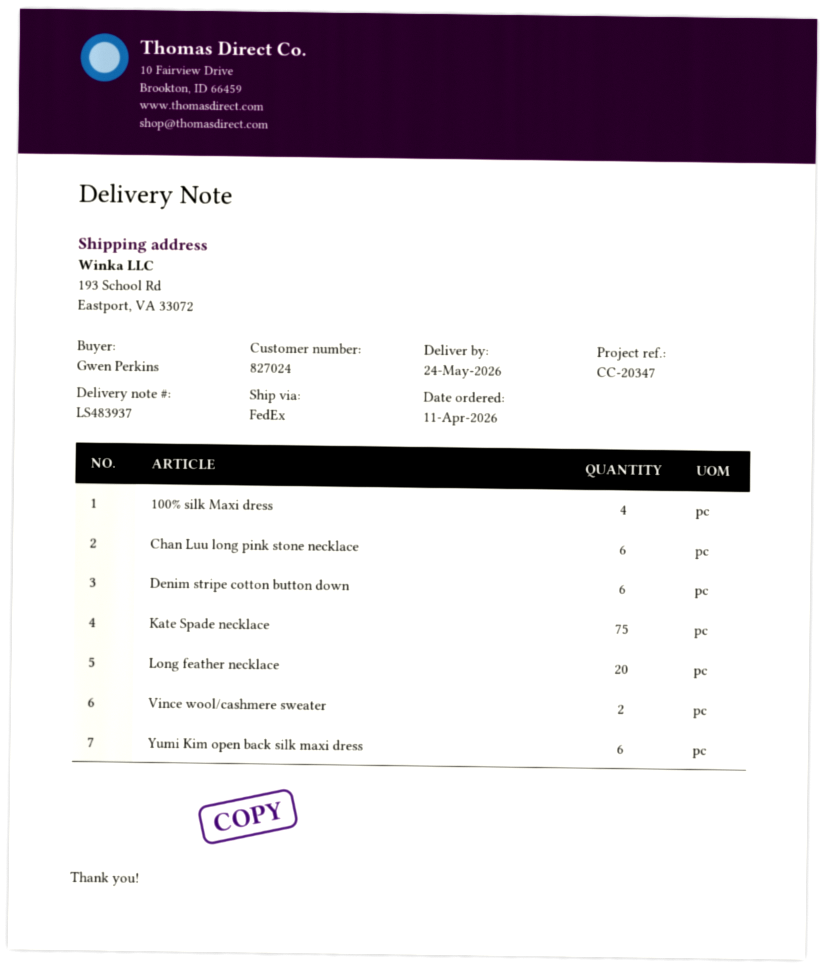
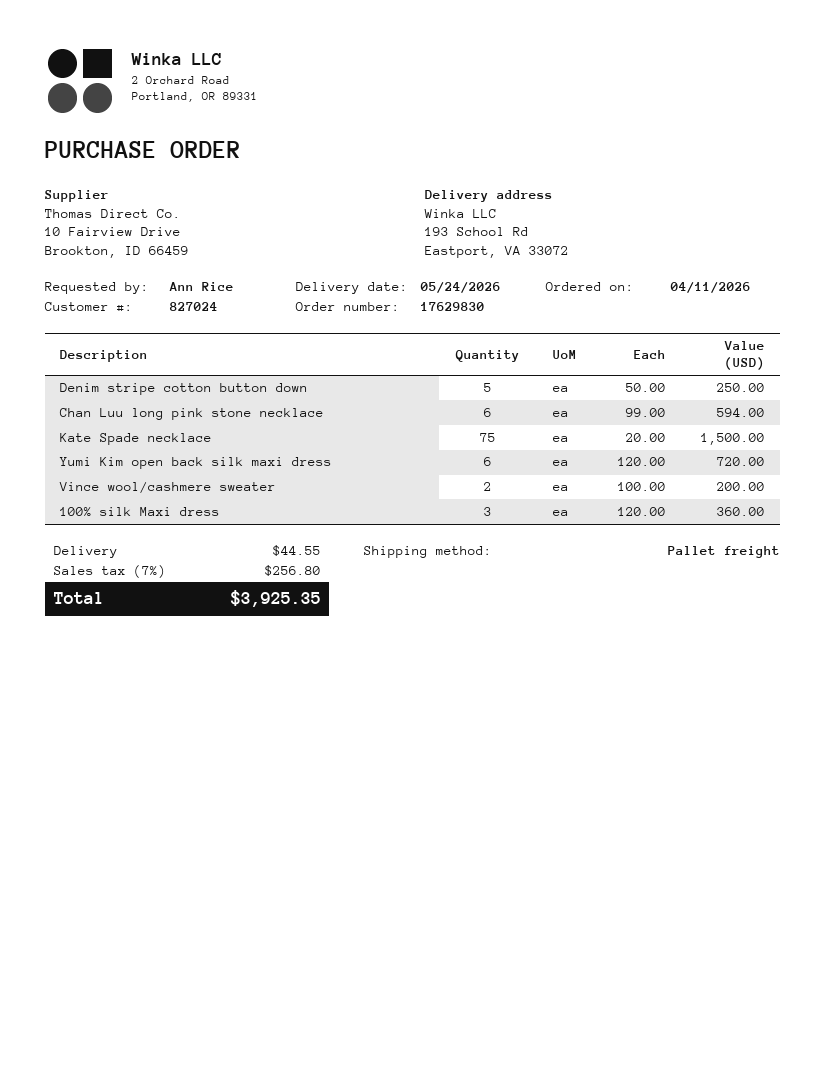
ordered by: Gwen Perkins -> Ann Rice
shipping method: FedEx -> pallet freight
100% silk Maxi dress: 4 -> 3
Denim stripe cotton button down: 6 -> 5
Long feather necklace: 20 -> none

